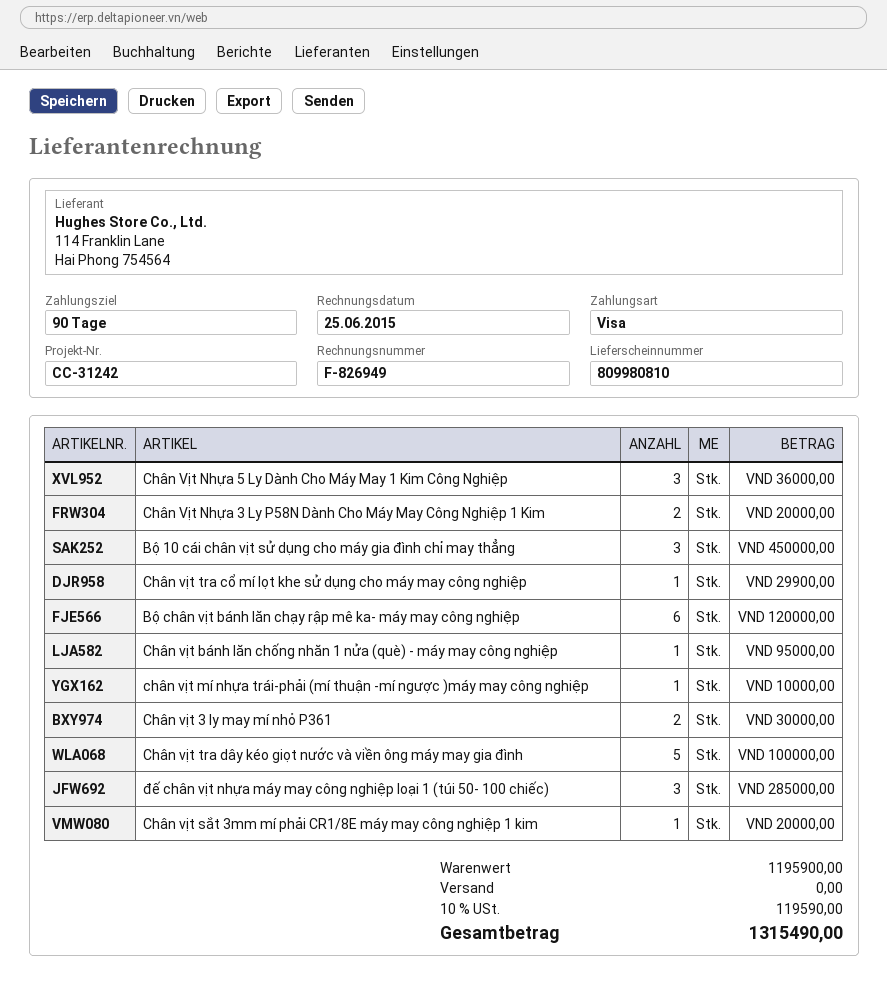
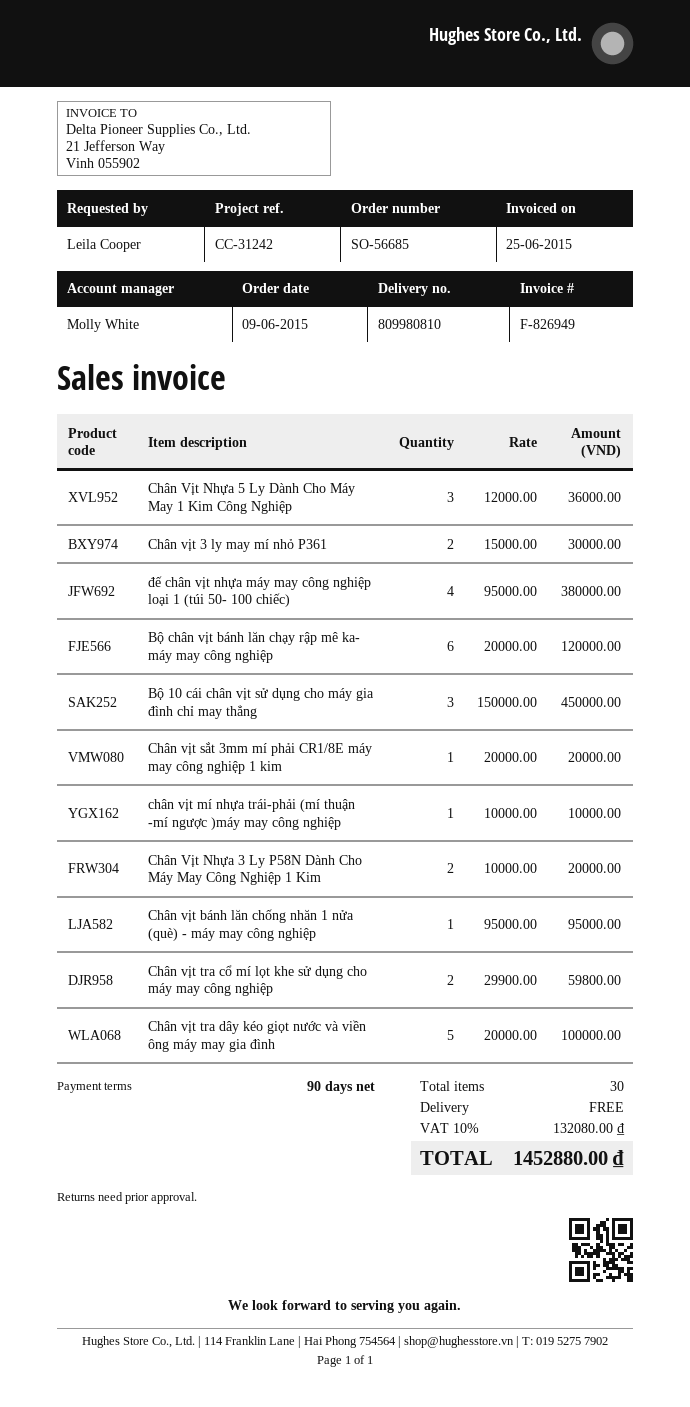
Chân vịt tra cổ mí lọt khe sử dụng cho máy may công nghiệp: 1 for 29900.00 -> 2 for 59800.00
đế chân vịt nhựa máy may công nghiệp loại 1 (túi 50- 100 chiếc): 3 for 285000.00 -> 4 for 380000.00
tax: 10% = 119590.00 -> 10% = 132080.00
total: 1315490.00 -> 1452880.00

